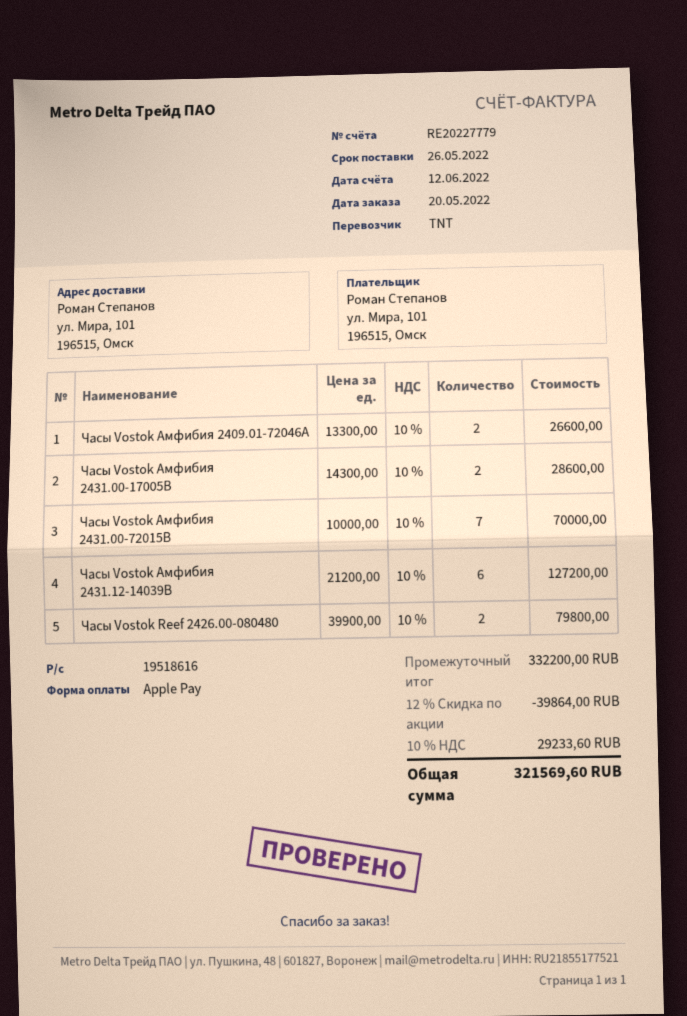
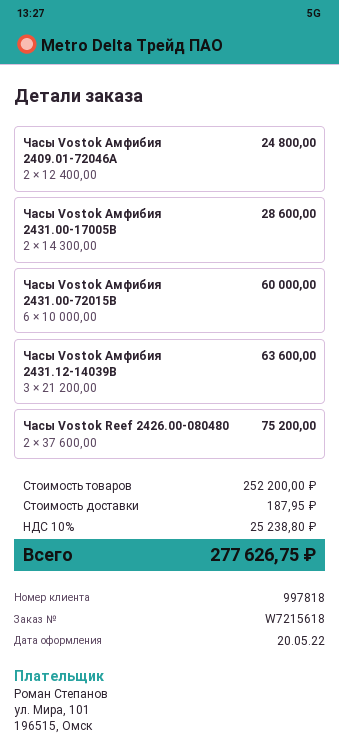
Часы Vostok Амфибия 2409.01-72046A: 2 x 13300.00 = 26600.00 -> 2 x 12400.00 = 24800.00
Часы Vostok Амфибия 2431.00-72015B: 7 x 10000.00 = 70000.00 -> 6 x 10000.00 = 60000.00
Часы Vostok Амфибия 2431.12-14039B: 6 x 21200.00 = 127200.00 -> 3 x 21200.00 = 63600.00
Часы Vostok Reef 2426.00-080480: 2 x 39900.00 = 79800.00 -> 2 x 37600.00 = 75200.00
subtotal: 332200.00 -> 252200.00
discount: 12% = 39864.00 -> none
shipping: none -> 187.95
tax: 10% = 29233.60 -> 10% = 25238.80
total: 321569.60 -> 277626.75

